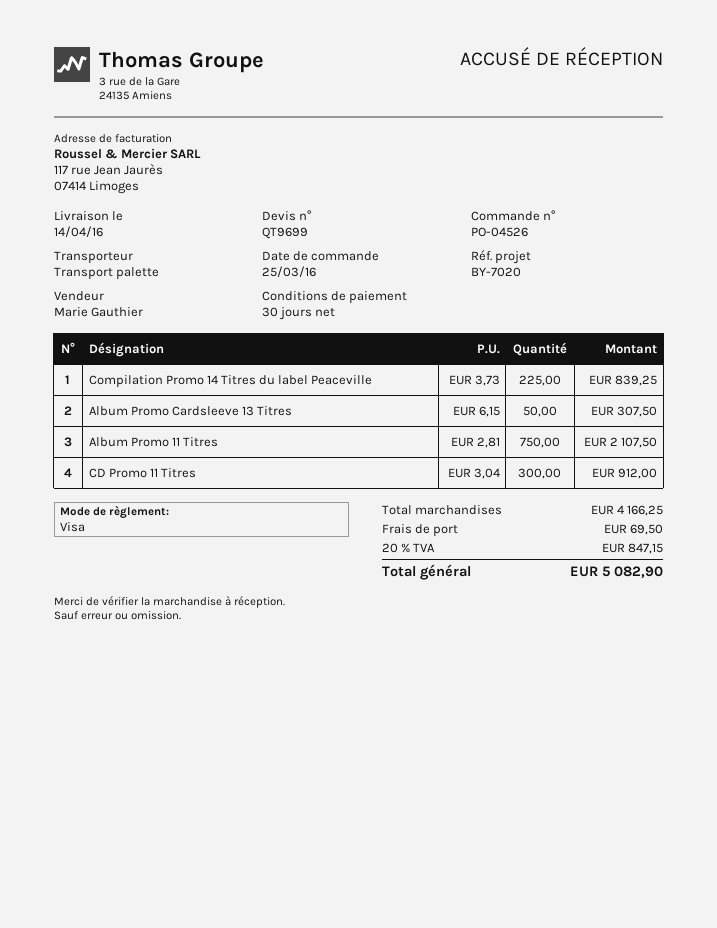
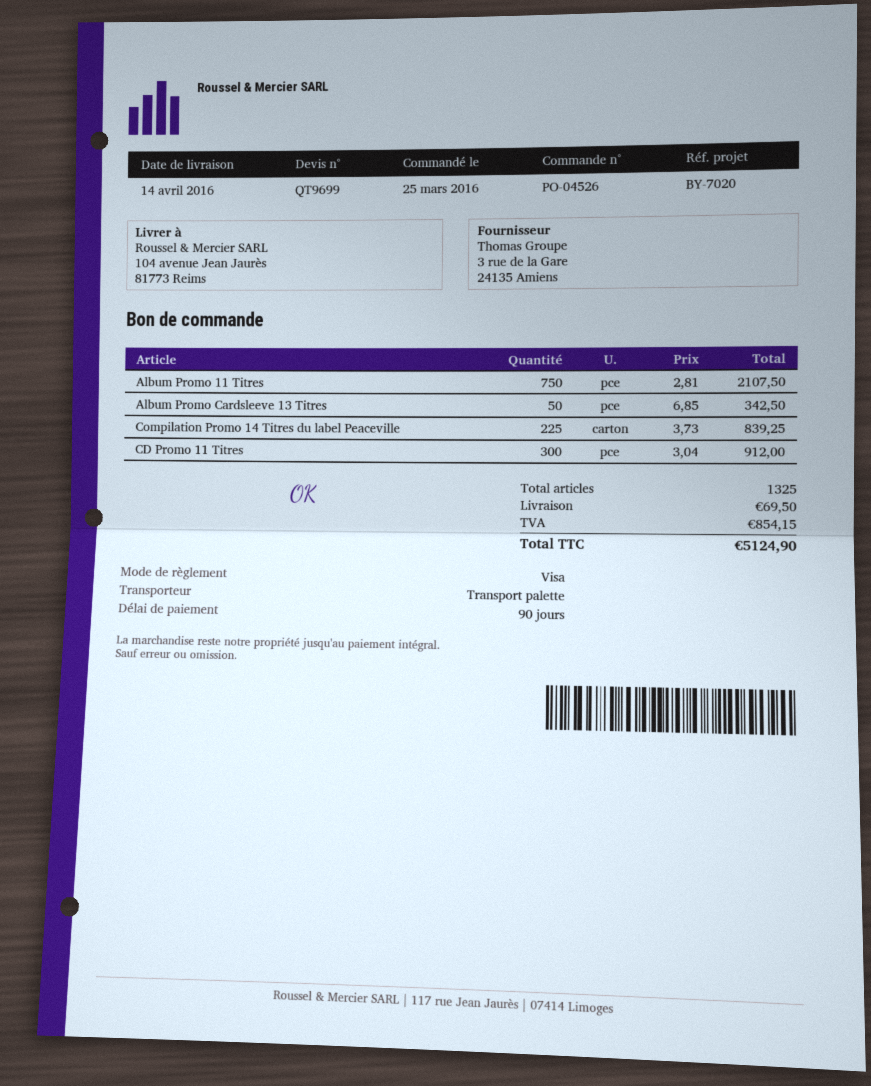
payment terms: 30 days -> 90 days
Album Promo Cardsleeve 13 Titres: 50 x 6.15 = 307.50 -> 50 x 6.85 = 342.50
tax: 847.15 -> 854.15
total: 5082.90 -> 5124.90

